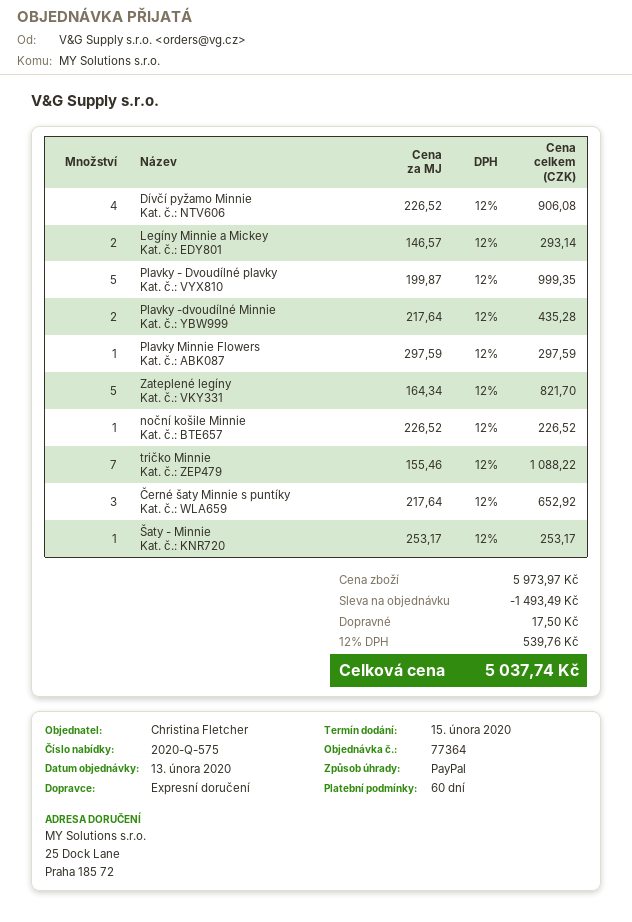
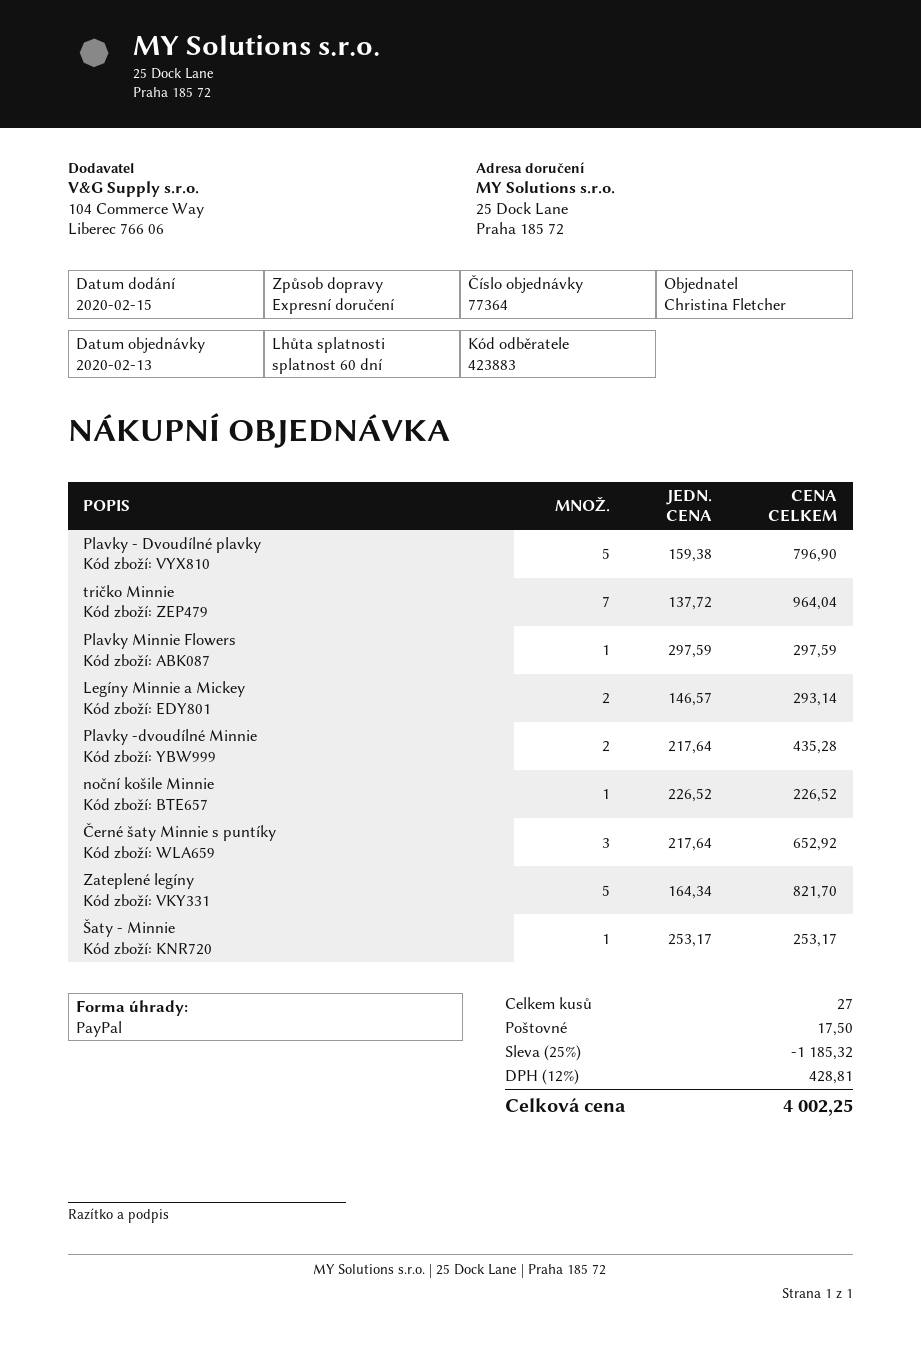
Dívčí pyžamo Minnie: 4 x 226.52 = 906.08 -> none
Plavky - Dvoudílné plavky: 5 x 199.87 = 999.35 -> 5 x 159.38 = 796.90
tričko Minnie: 7 x 155.46 = 1088.22 -> 7 x 137.72 = 964.04
discount: 1493.49 -> 1185.32
tax: 12% = 539.76 -> 12% = 428.81
total: 5037.74 -> 4002.25

